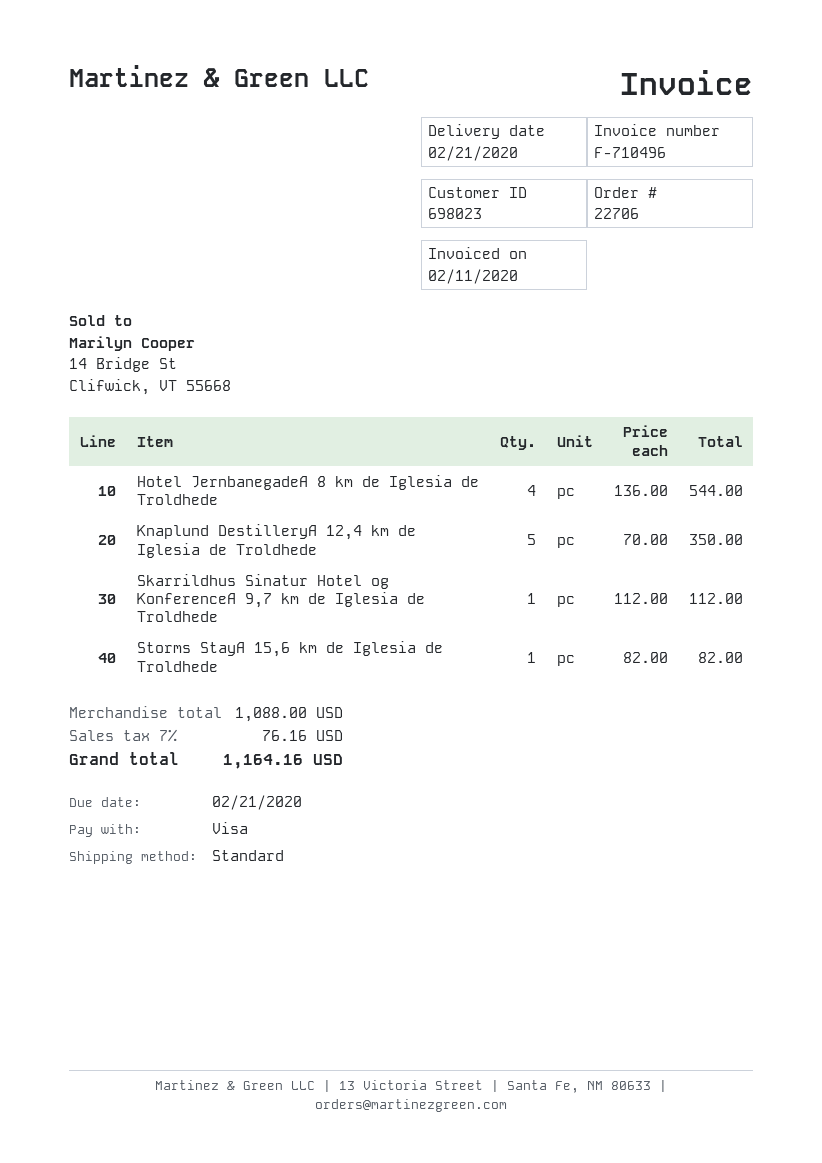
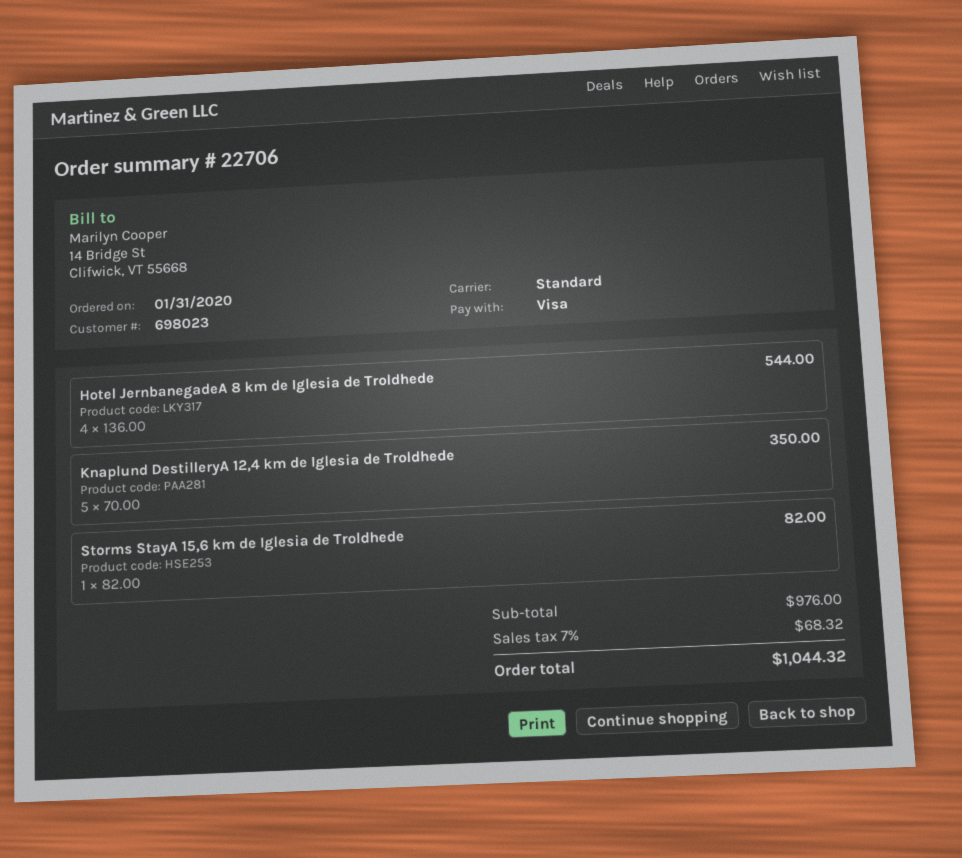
Skarrildhus Sinatur Hotel og KonferenceA 9,7 km de Iglesia de Troldhede: 1 x 112.00 = 112.00 -> none
subtotal: 1088.00 -> 976.00
tax: 7% = 76.16 -> 7% = 68.32
total: 1164.16 -> 1044.32

